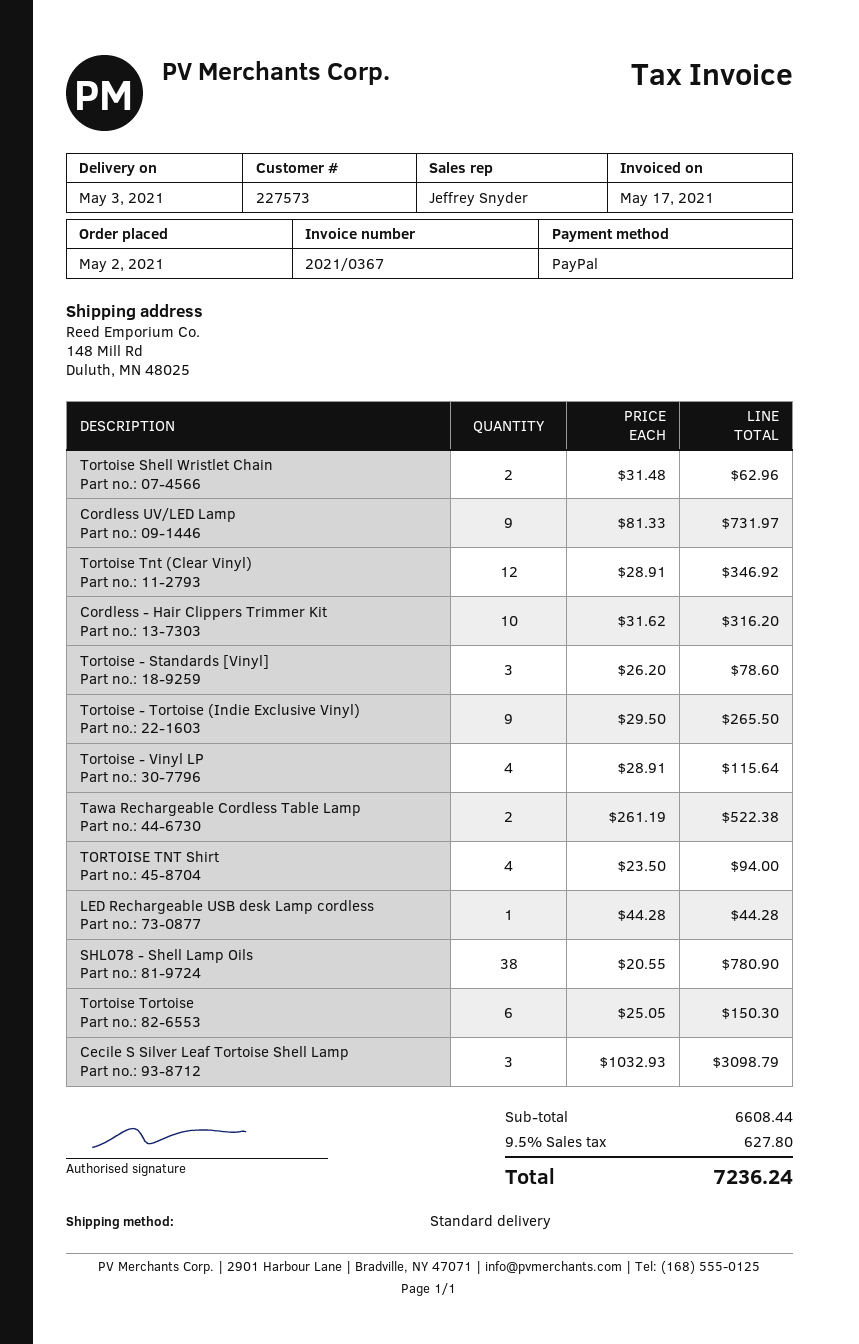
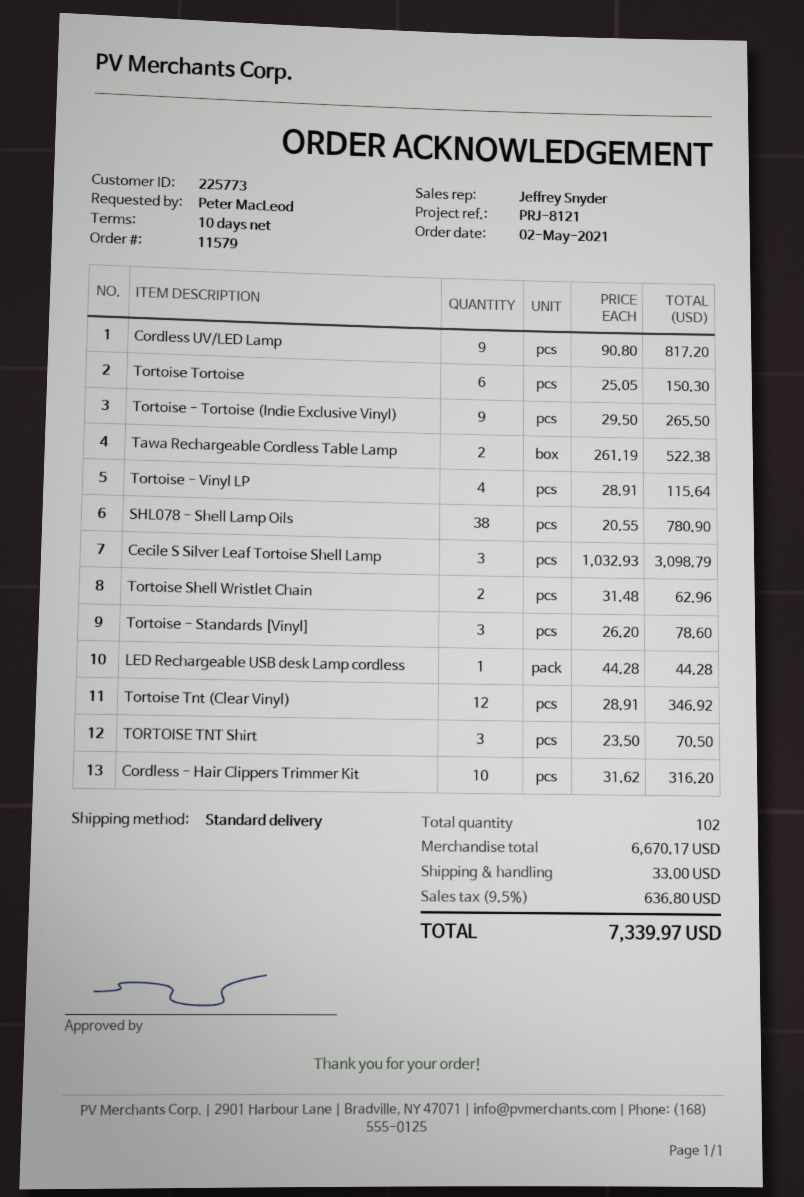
customer number: 227573 -> 225773
Cordless UV/LED Lamp: 9 x 81.33 = 731.97 -> 9 x 90.80 = 817.20
TORTOISE TNT Shirt: 4 x 23.50 = 94.00 -> 3 x 23.50 = 70.50
subtotal: 6608.44 -> 6670.17
shipping: none -> 33.00
tax: 9.5% = 627.80 -> 9.5% = 636.80
total: 7236.24 -> 7339.97

